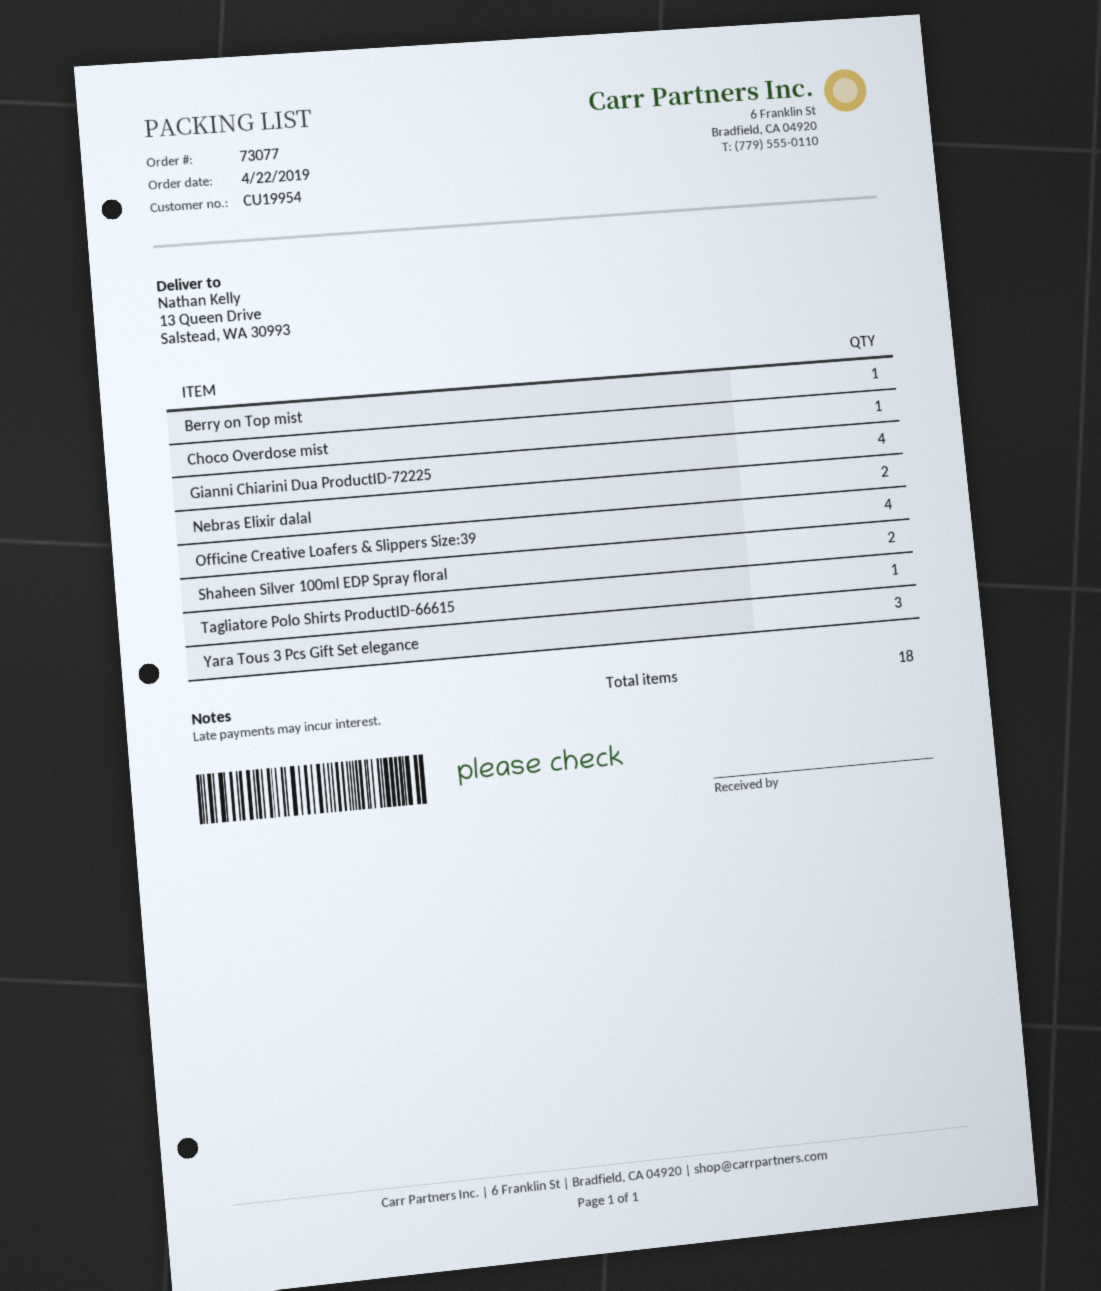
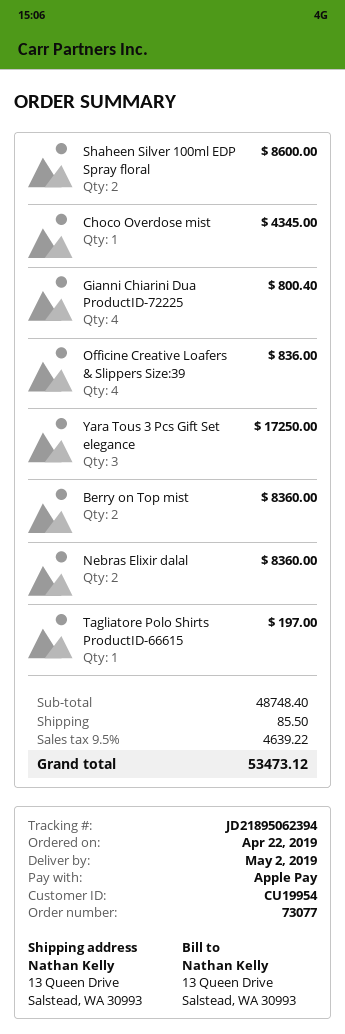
Berry on Top mist: 1 -> 2

